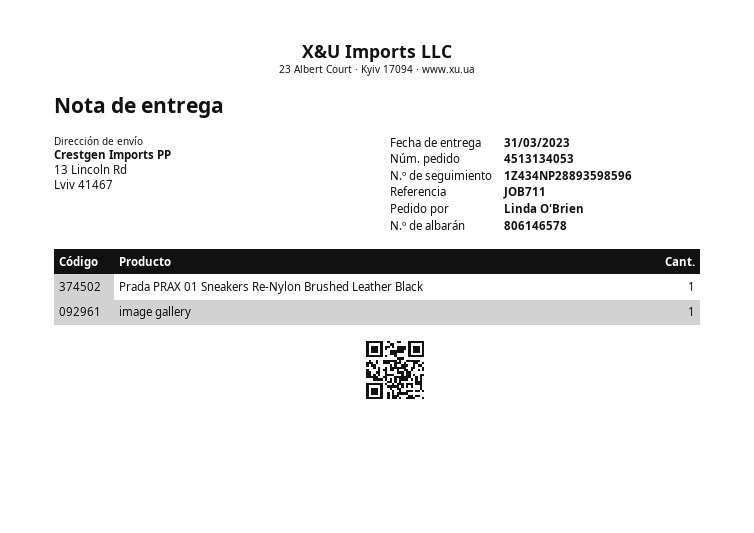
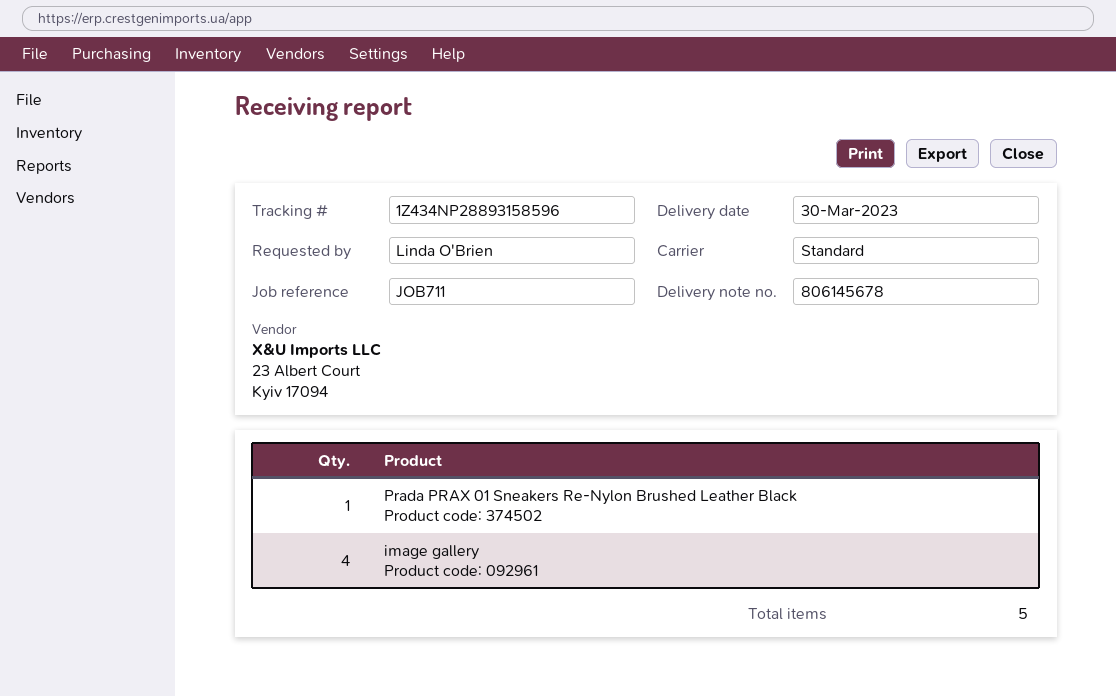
delivery note number: 806146578 -> 806145678
delivery date: 2023-03-31 -> 2023-03-30
tracking number: 1Z434NP28893598596 -> 1Z434NP28893158596
image gallery: 1 -> 4

